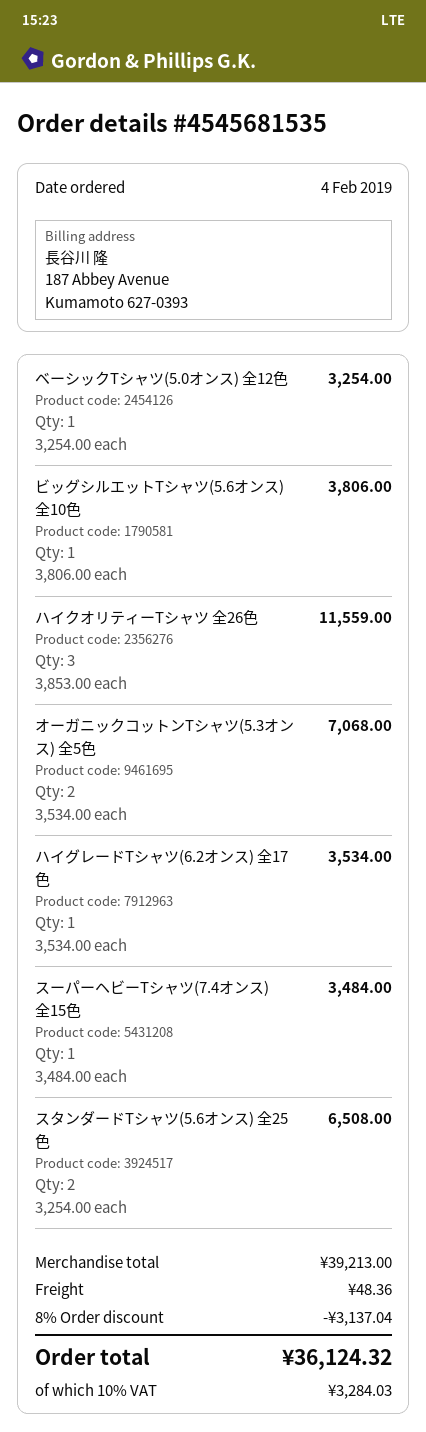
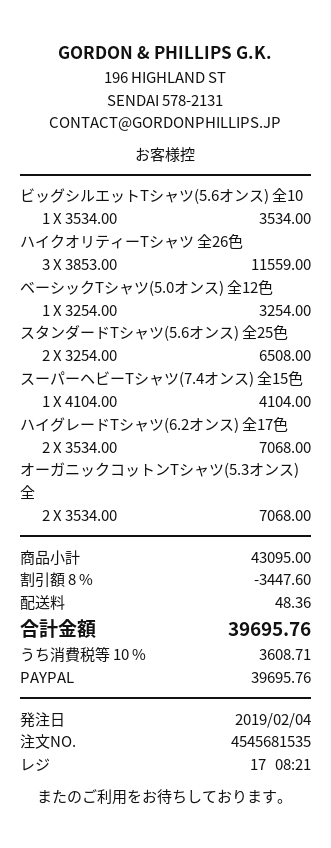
ビッグシルエットTシャツ(5.6オンス) 全10色: 1 x 3806.00 = 3806.00 -> 1 x 3534.00 = 3534.00
ハイグレードTシャツ(6.2オンス) 全17色: 1 x 3534.00 = 3534.00 -> 2 x 3534.00 = 7068.00
スーパーヘビーTシャツ(7.4オンス) 全15色: 1 x 3484.00 = 3484.00 -> 1 x 4104.00 = 4104.00
subtotal: 39213.00 -> 43095.00
discount: 8% = 3137.04 -> 8% = 3447.60
tax: 10% = 3284.03 -> 10% = 3608.71
total: 36124.32 -> 39695.76

